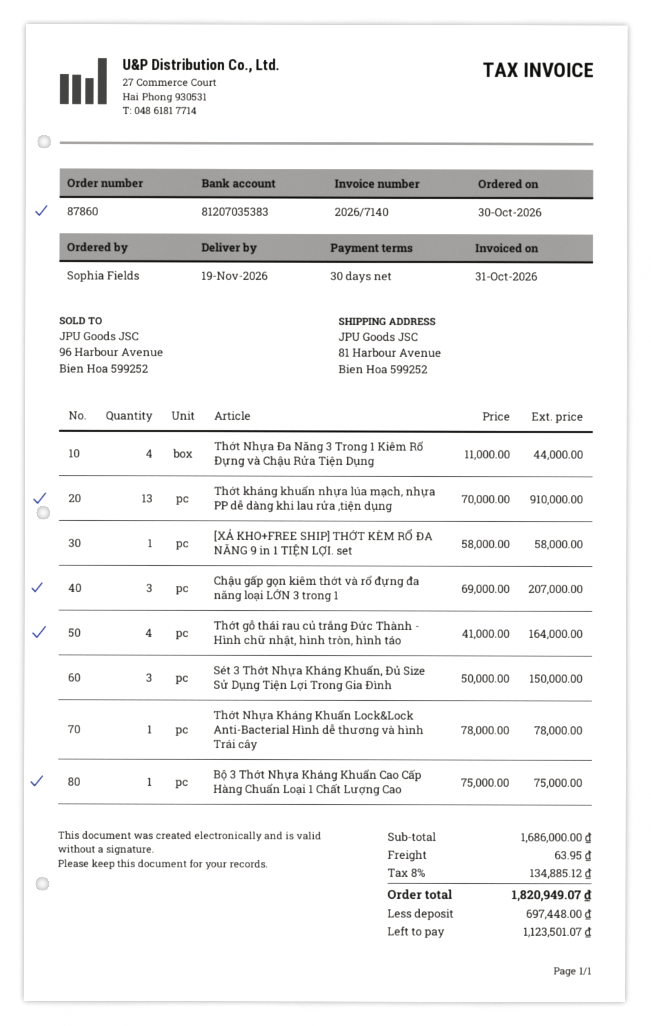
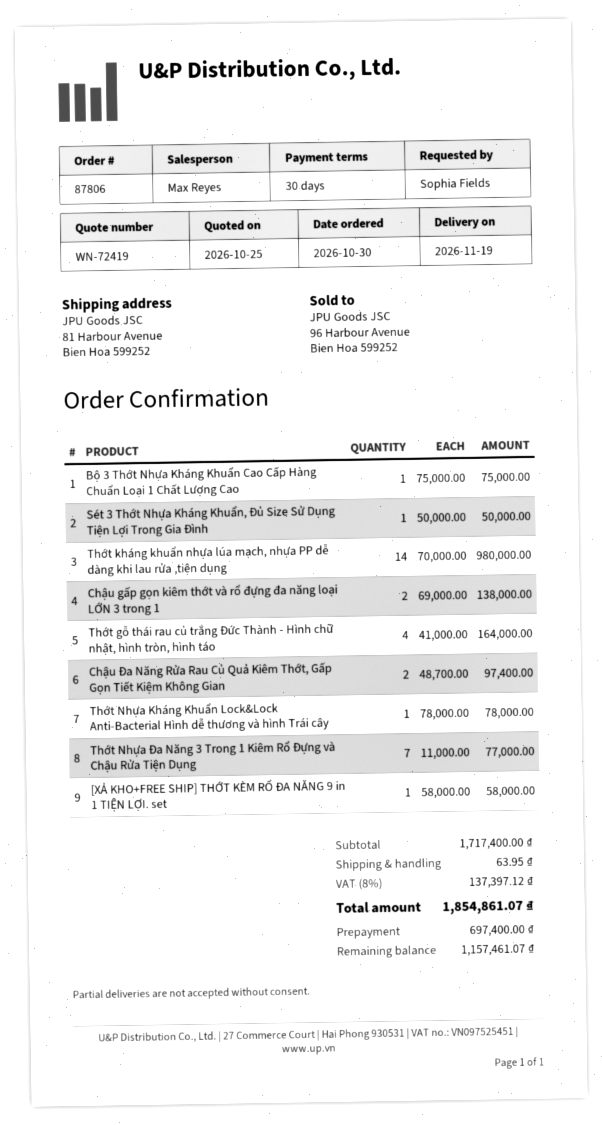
order number: 87860 -> 87806
Thớt Nhựa Đa Năng 3 Trong 1 Kiêm Rổ Đựng và Chậu Rửa Tiện Dụng: 4 x 11000.00 = 44000.00 -> 7 x 11000.00 = 77000.00
Thớt kháng khuẩn nhựa lúa mạch, nhựa PP dễ dàng khi lau rửa ,tiện dụng: 13 x 70000.00 = 910000.00 -> 14 x 70000.00 = 980000.00
Chậu gấp gọn kiêm thớt và rổ đựng đa năng loại LỚN 3 trong 1: 3 x 69000.00 = 207000.00 -> 2 x 69000.00 = 138000.00
Sét 3 Thớt Nhựa Kháng Khuẩn, Đủ Size Sử Dụng Tiện Lợi Trong Gia Đình: 3 x 50000.00 = 150000.00 -> 1 x 50000.00 = 50000.00
Chậu Đa Năng Rửa Rau Củ Quả Kiêm Thớt, Gấp Gọn Tiết Kiệm Không Gian: none -> 2 x 48700.00 = 97400.00
subtotal: 1686000.00 -> 1717400.00
tax: 8% = 134885.12 -> 8% = 137397.12
total: 1820949.07 -> 1854861.07
deposit: 697448.00 -> 697400.00
balance: 1123501.07 -> 1157461.07

